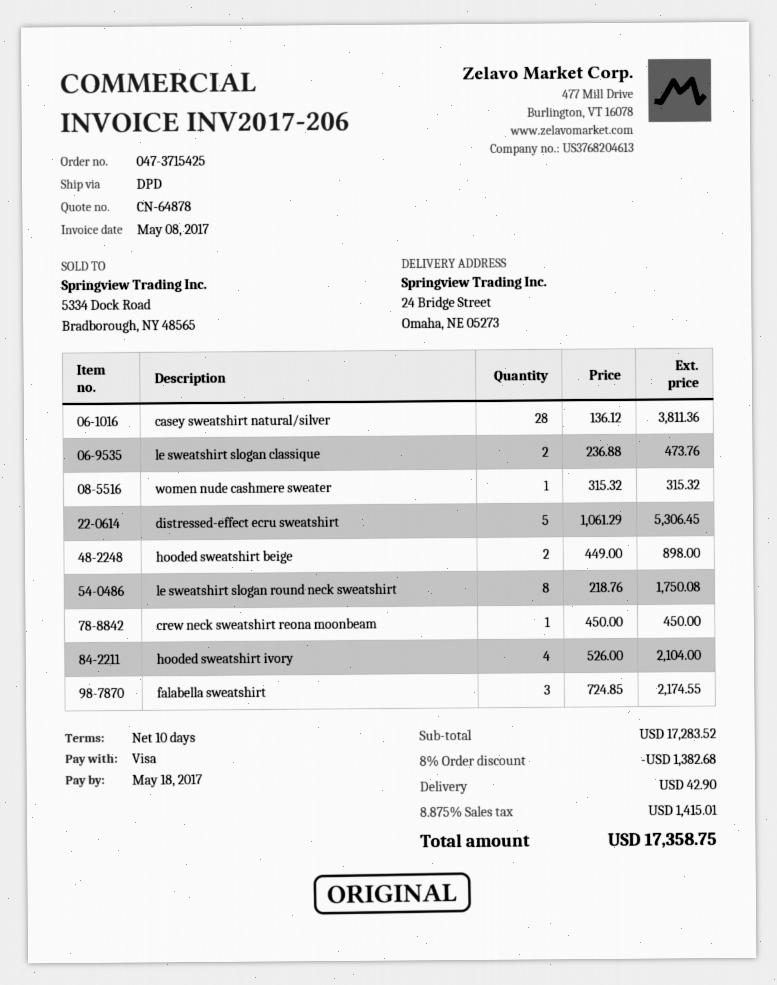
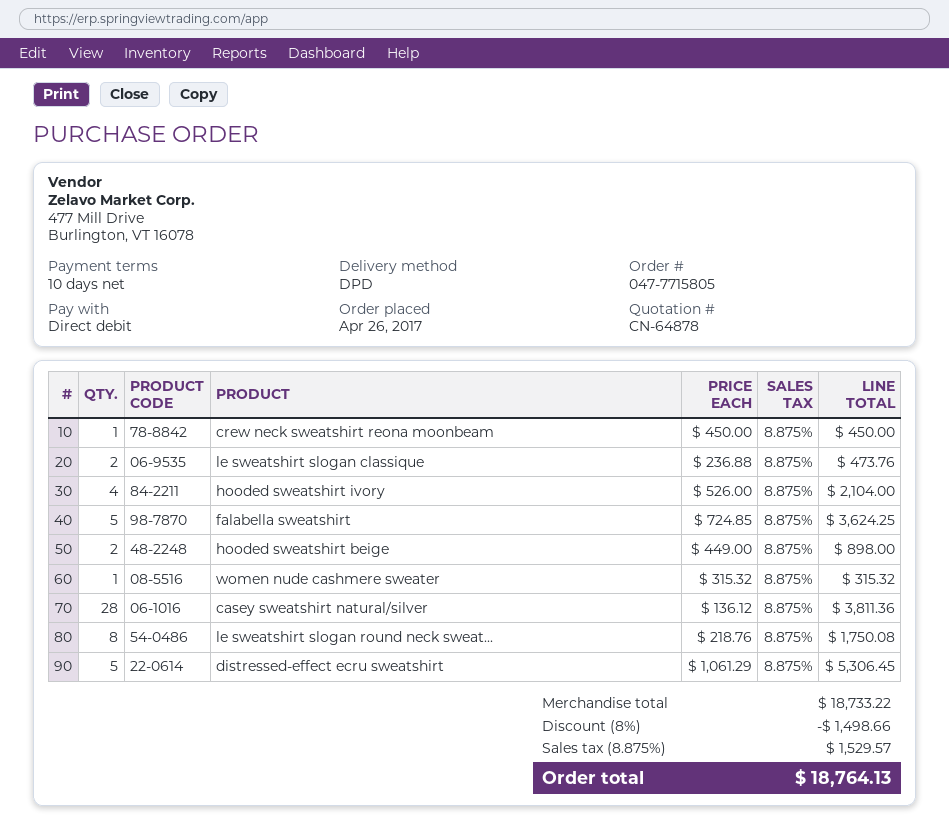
order number: 047-3715425 -> 047-7715805
payment method: Visa -> direct debit
falabella sweatshirt: 3 x 724.85 = 2174.55 -> 5 x 724.85 = 3624.25
subtotal: 17283.52 -> 18733.22
discount: 8% = 1382.68 -> 8% = 1498.66
shipping: 42.90 -> none
tax: 8.875% = 1415.01 -> 8.875% = 1529.57
total: 17358.75 -> 18764.13

